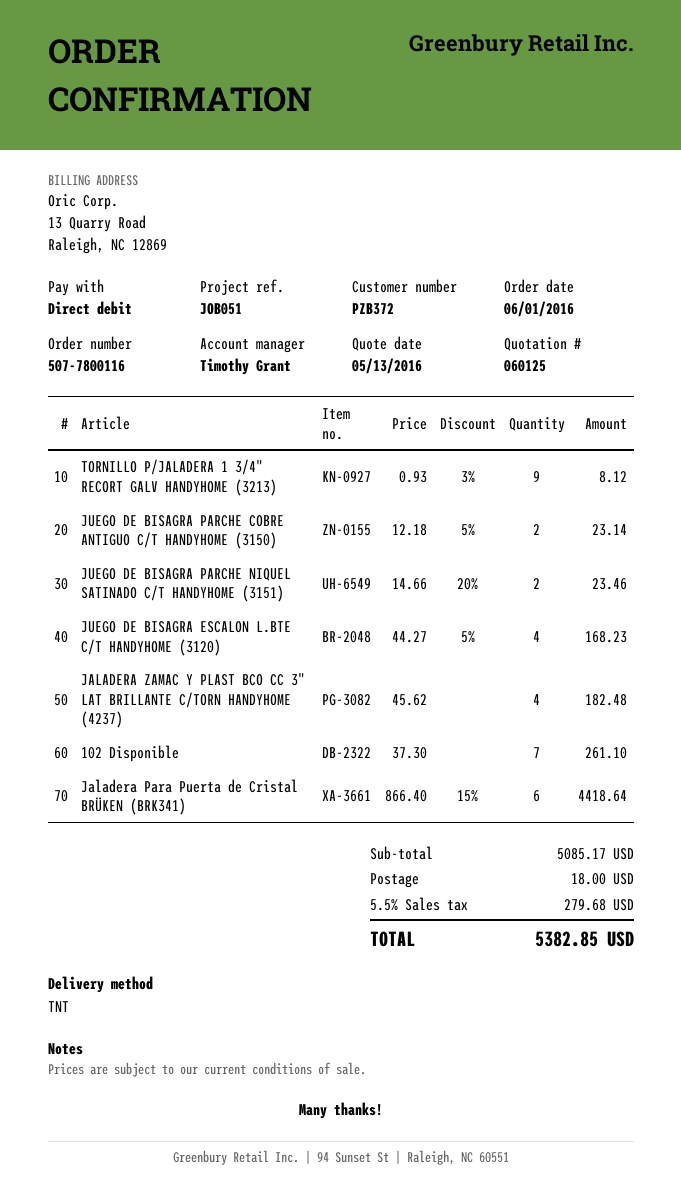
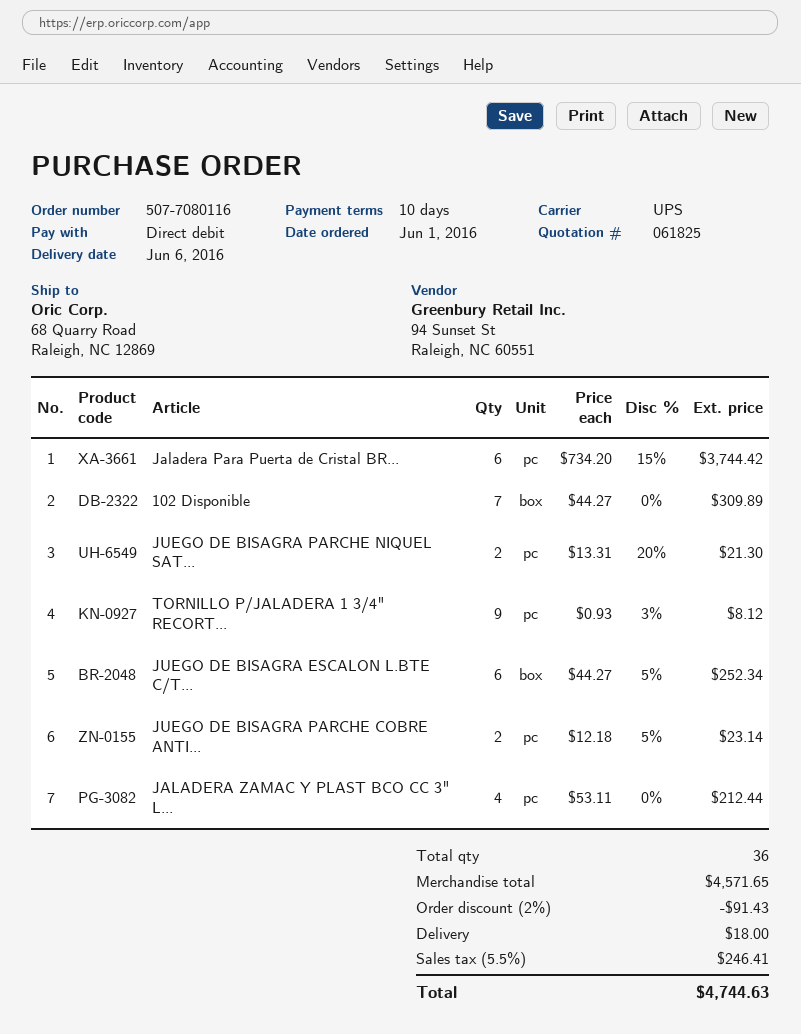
quote number: 060125 -> 061825
order number: 507-7800116 -> 507-7080116
shipping method: TNT -> UPS
JUEGO DE BISAGRA PARCHE NIQUEL SATINADO C/T HANDYHOME (3151): 2 x 14.66 - 20% = 23.46 -> 2 x 13.31 - 20% = 21.30
JUEGO DE BISAGRA ESCALON L.BTE C/T HANDYHOME (3120): 4 x 44.27 - 5% = 168.23 -> 6 x 44.27 - 5% = 252.34
JALADERA ZAMAC Y PLAST BCO CC 3" LAT BRILLANTE C/TORN HANDYHOME (4237): 4 x 45.62 = 182.48 -> 4 x 53.11 = 212.44
102 Disponible: 7 x 37.30 = 261.10 -> 7 x 44.27 = 309.89
Jaladera Para Puerta de Cristal BRÜKEN (BRK341): 6 x 866.40 - 15% = 4418.64 -> 6 x 734.20 - 15% = 3744.42
subtotal: 5085.17 -> 4571.65
discount: none -> 2% = 91.43
tax: 5.5% = 279.68 -> 5.5% = 246.41
total: 5382.85 -> 4744.63

